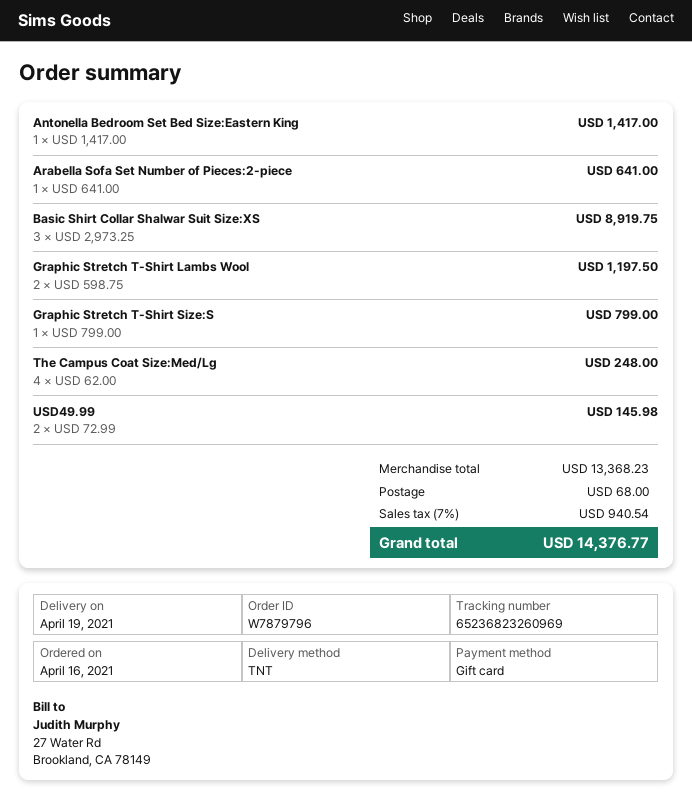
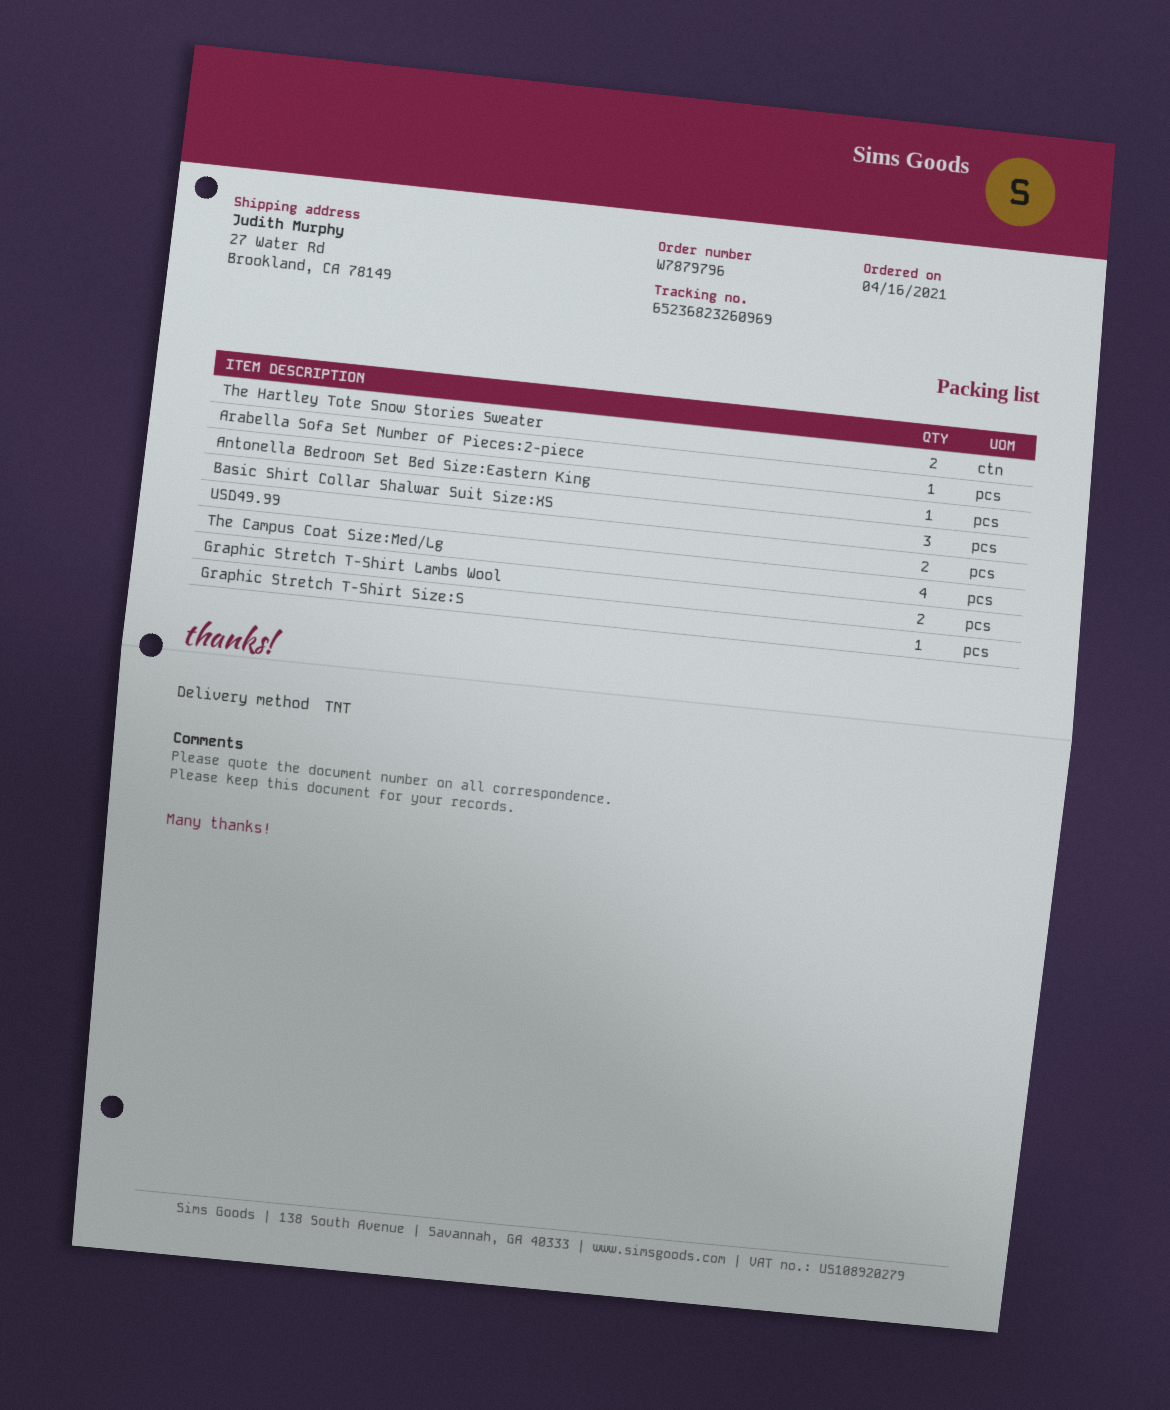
The Hartley Tote Snow Stories Sweater: none -> 2

